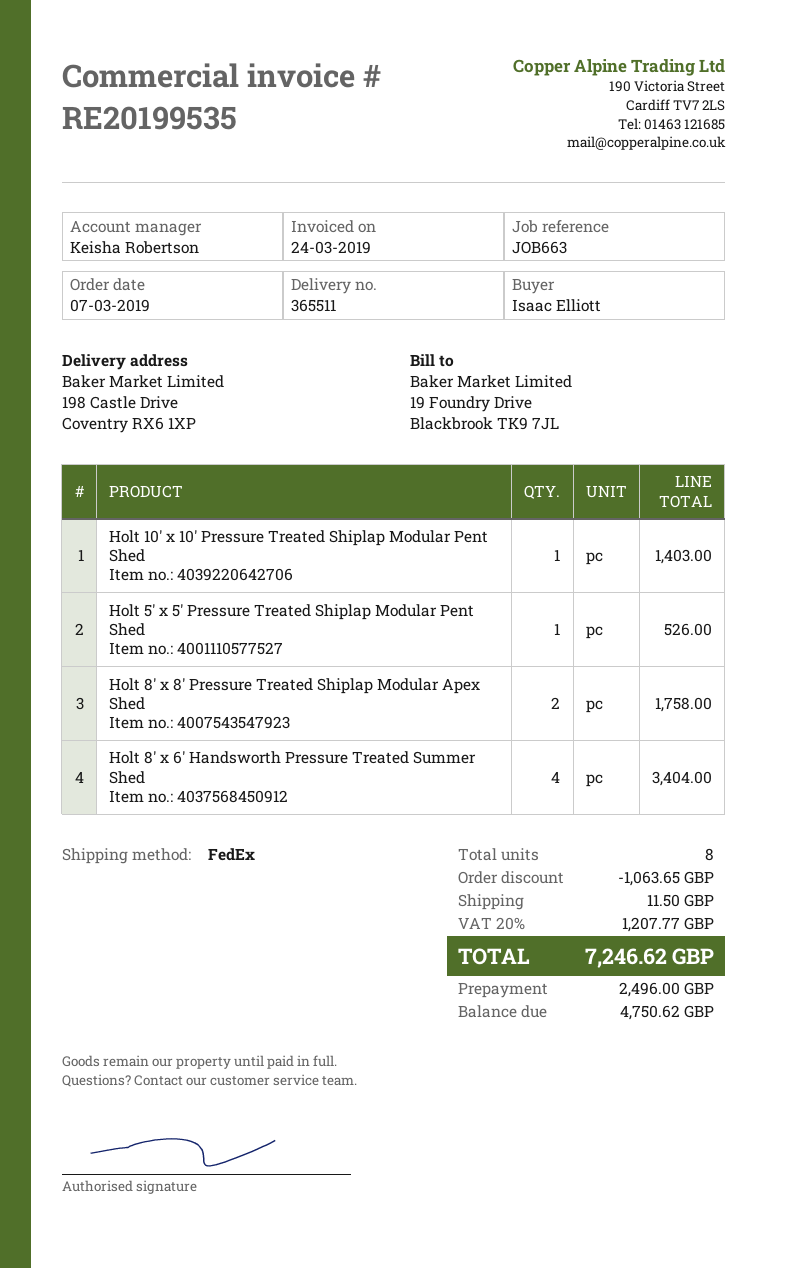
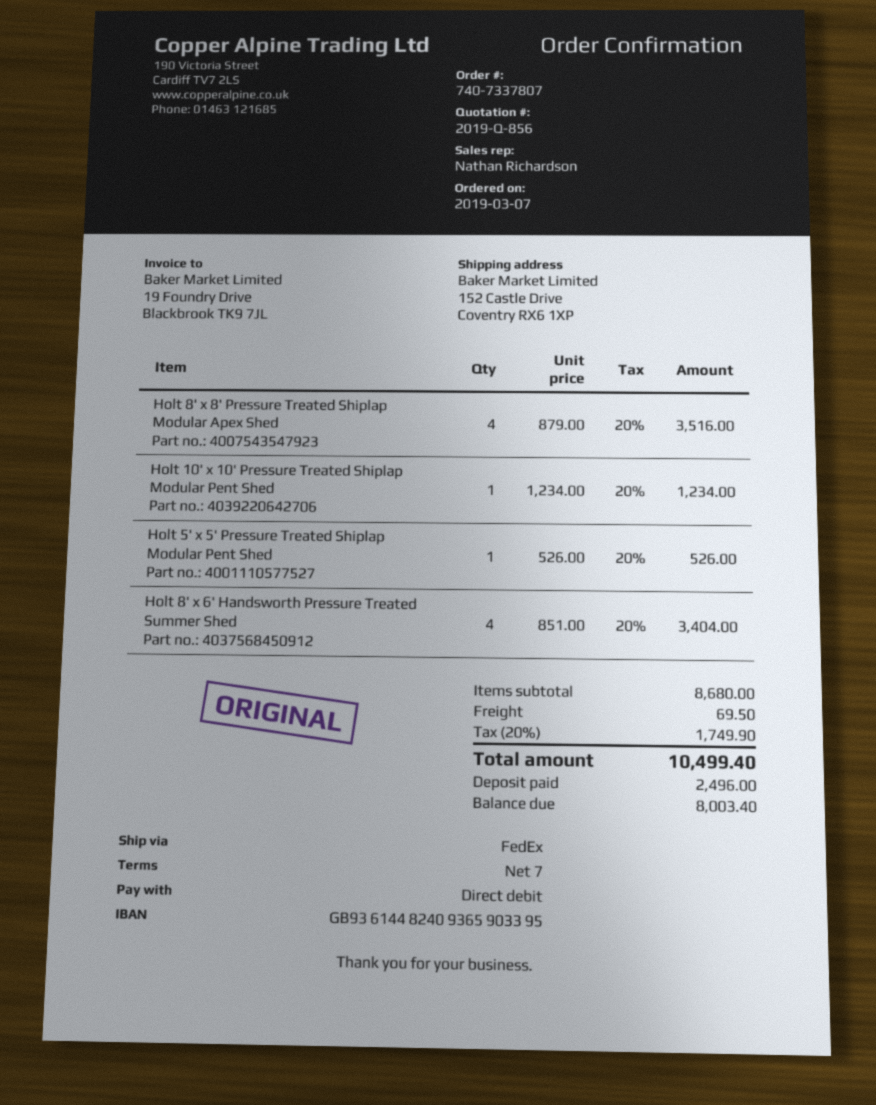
sales rep: Keisha Robertson -> Nathan Richardson
ship to: 198 Castle Drive, Coventry RX6 1XP -> 152 Castle Drive, Coventry RX6 1XP
Holt 10' x 10' Pressure Treated Shiplap Modular Pent Shed: 1 for 1403.00 -> 1 for 1234.00
Holt 8' x 8' Pressure Treated Shiplap Modular Apex Shed: 2 for 1758.00 -> 4 for 3516.00
discount: 1063.65 -> none
shipping: 11.50 -> 69.50
tax: 20% = 1207.77 -> 20% = 1749.90
total: 7246.62 -> 10499.40
balance: 4750.62 -> 8003.40

